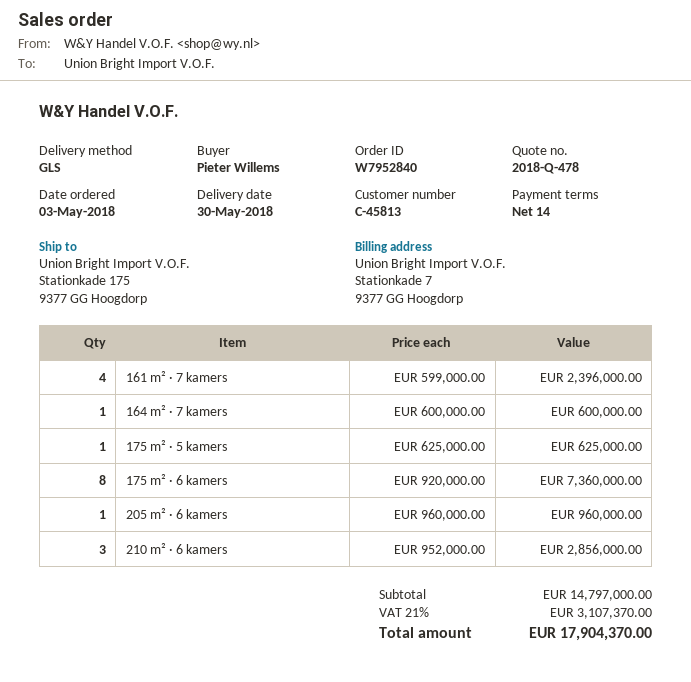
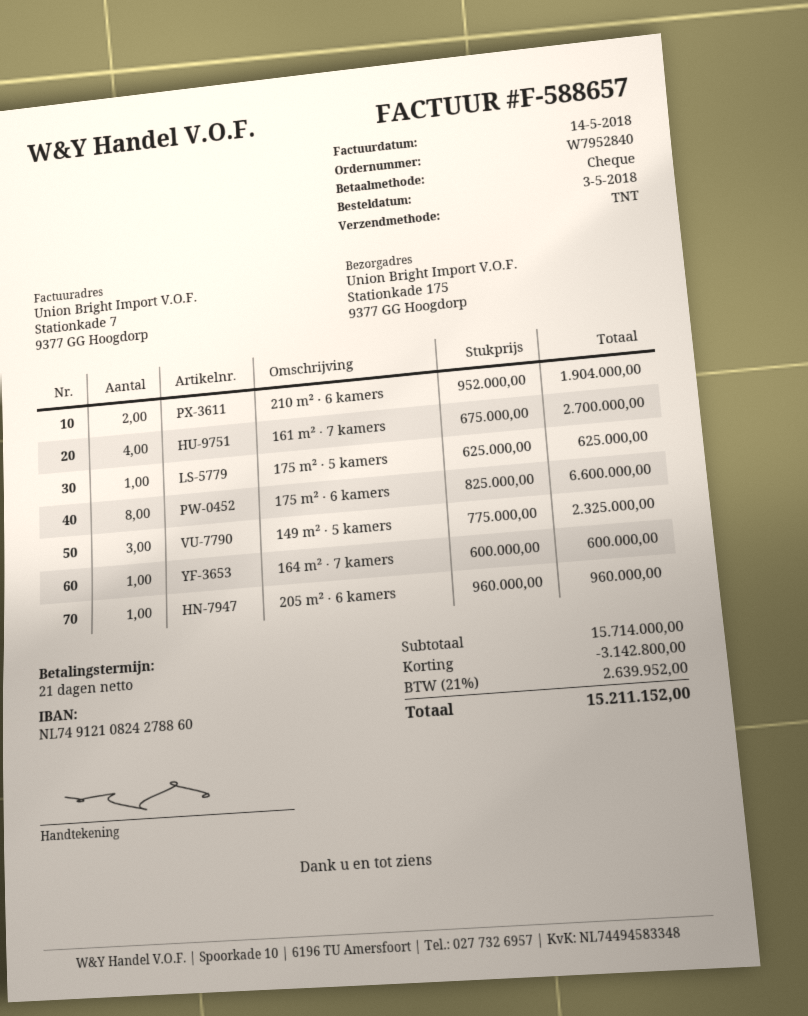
payment terms: 14 days -> 21 days
shipping method: GLS -> TNT
161 m² · 7 kamers: 4 x 599000.00 = 2396000.00 -> 4 x 675000.00 = 2700000.00
175 m² · 6 kamers: 8 x 920000.00 = 7360000.00 -> 8 x 825000.00 = 6600000.00
210 m² · 6 kamers: 3 x 952000.00 = 2856000.00 -> 2 x 952000.00 = 1904000.00
149 m² · 5 kamers: none -> 3 x 775000.00 = 2325000.00
subtotal: 14797000.00 -> 15714000.00
discount: none -> 3142800.00
tax: 21% = 3107370.00 -> 21% = 2639952.00
total: 17904370.00 -> 15211152.00

